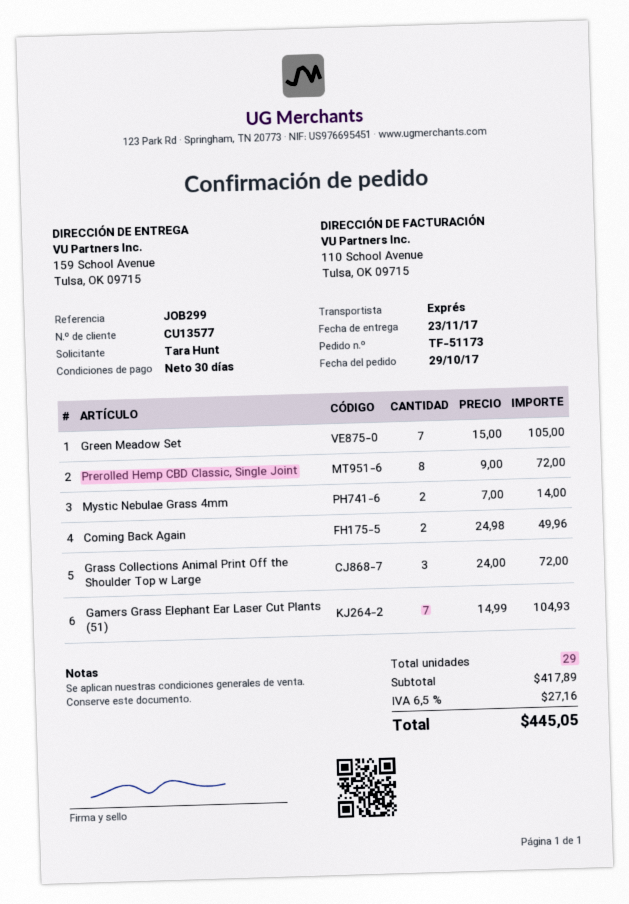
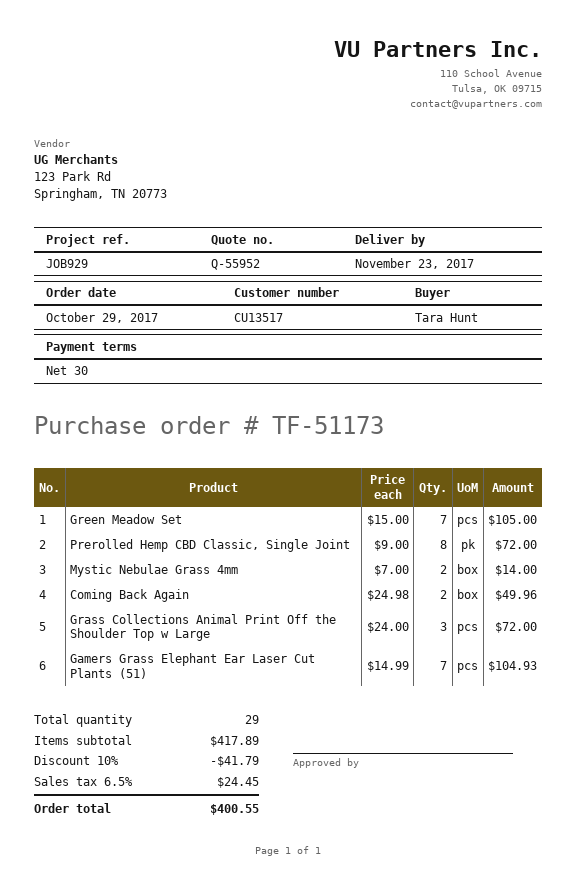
customer number: CU13577 -> CU13517
reference: JOB299 -> JOB929
discount: none -> 10% = 41.79
tax: 6.5% = 27.16 -> 6.5% = 24.45
total: 445.05 -> 400.55

